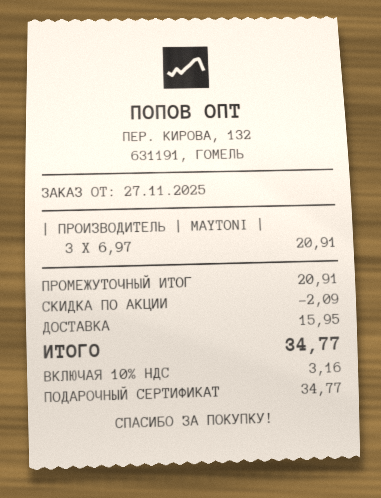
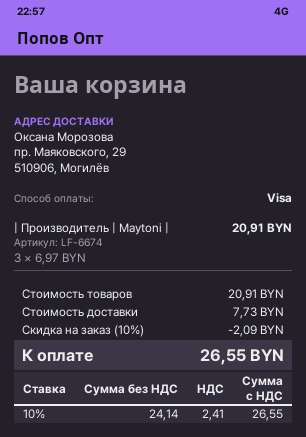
payment method: gift card -> Visa
shipping: 15.95 -> 7.73
tax: 10% = 3.16 -> 10% = 2.41
total: 34.77 -> 26.55

